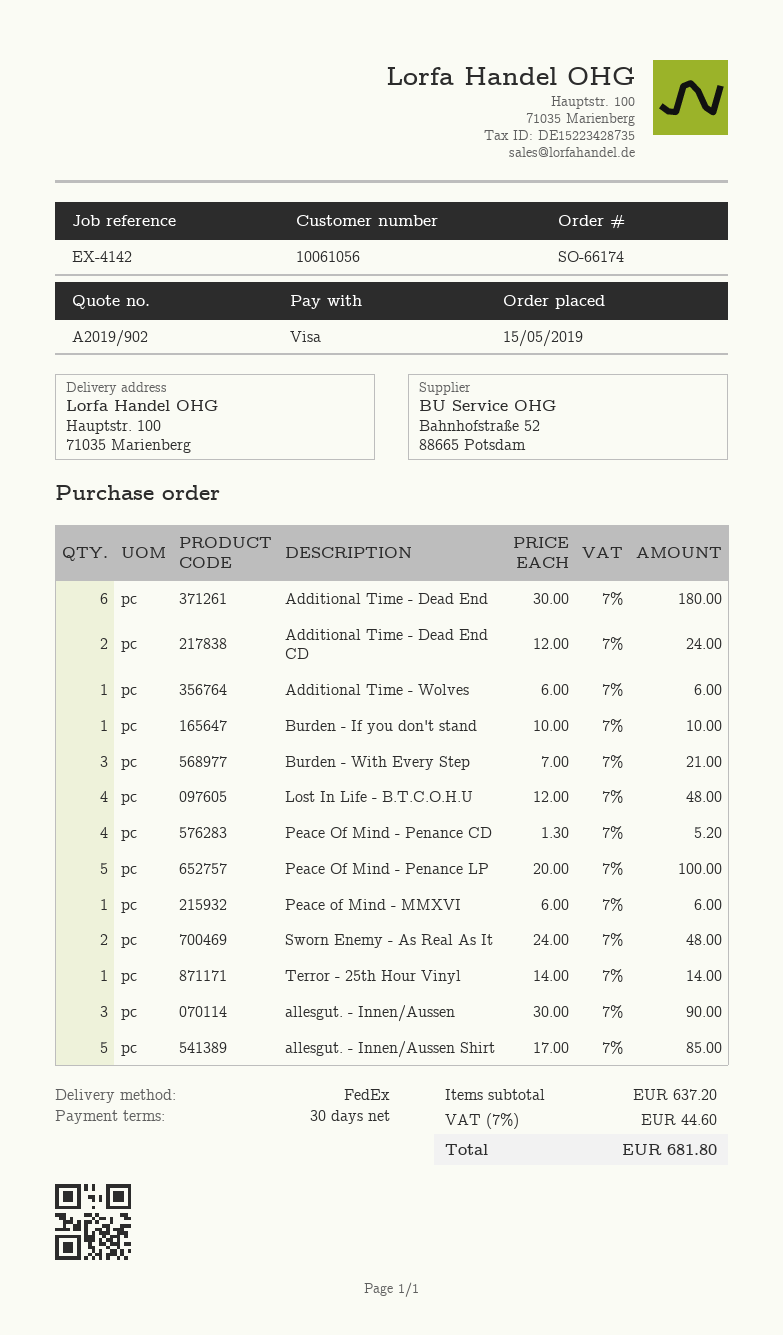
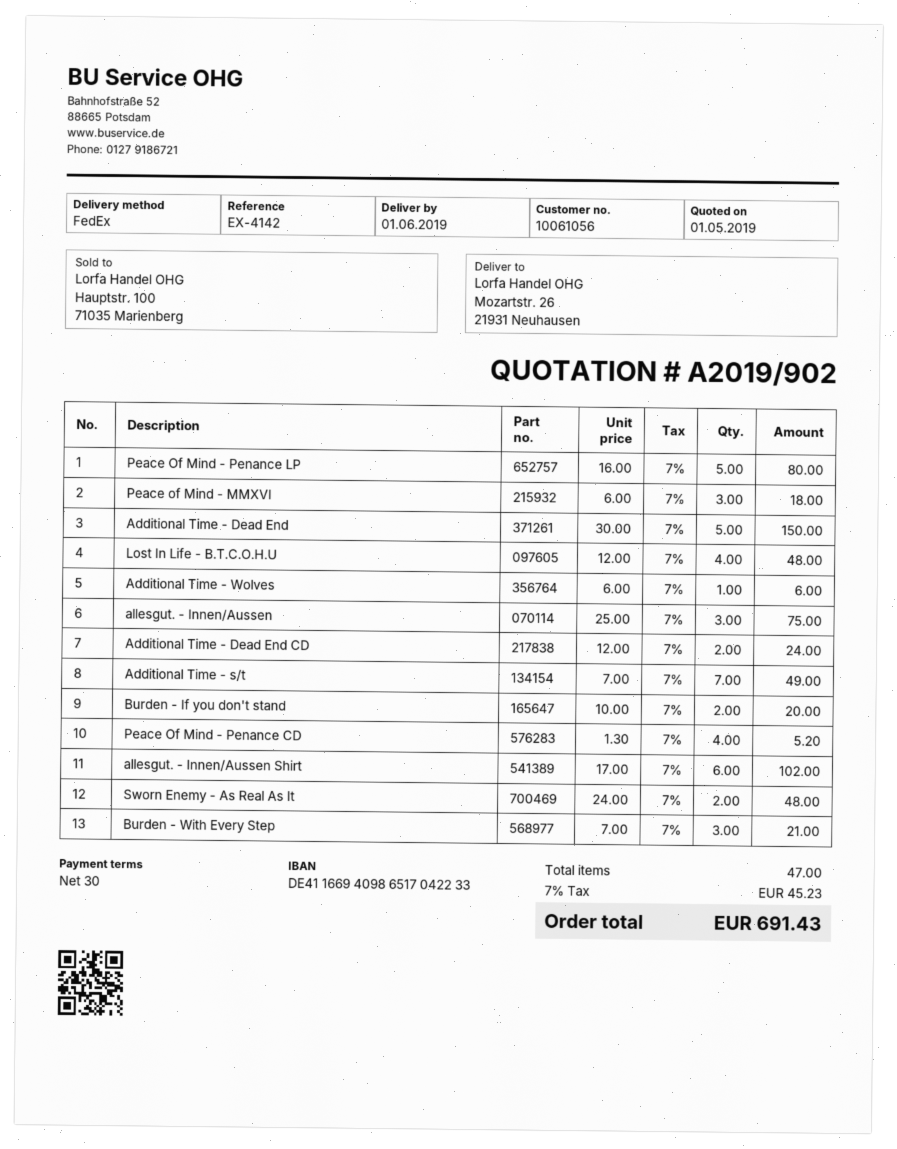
ship to: Hauptstr. 100, 71035 Marienberg -> Mozartstr. 26, 21931 Neuhausen
Additional Time - Dead End: 6 x 30.00 = 180.00 -> 5 x 30.00 = 150.00
Burden - If you don't stand: 1 x 10.00 = 10.00 -> 2 x 10.00 = 20.00
Peace Of Mind - Penance LP: 5 x 20.00 = 100.00 -> 5 x 16.00 = 80.00
Peace of Mind - MMXVI: 1 x 6.00 = 6.00 -> 3 x 6.00 = 18.00
Terror - 25th Hour Vinyl: 1 x 14.00 = 14.00 -> none
allesgut. - Innen/Aussen: 3 x 30.00 = 90.00 -> 3 x 25.00 = 75.00
allesgut. - Innen/Aussen Shirt: 5 x 17.00 = 85.00 -> 6 x 17.00 = 102.00
Additional Time - s/t: none -> 7 x 7.00 = 49.00
tax: 7% = 44.60 -> 7% = 45.23
total: 681.80 -> 691.43

